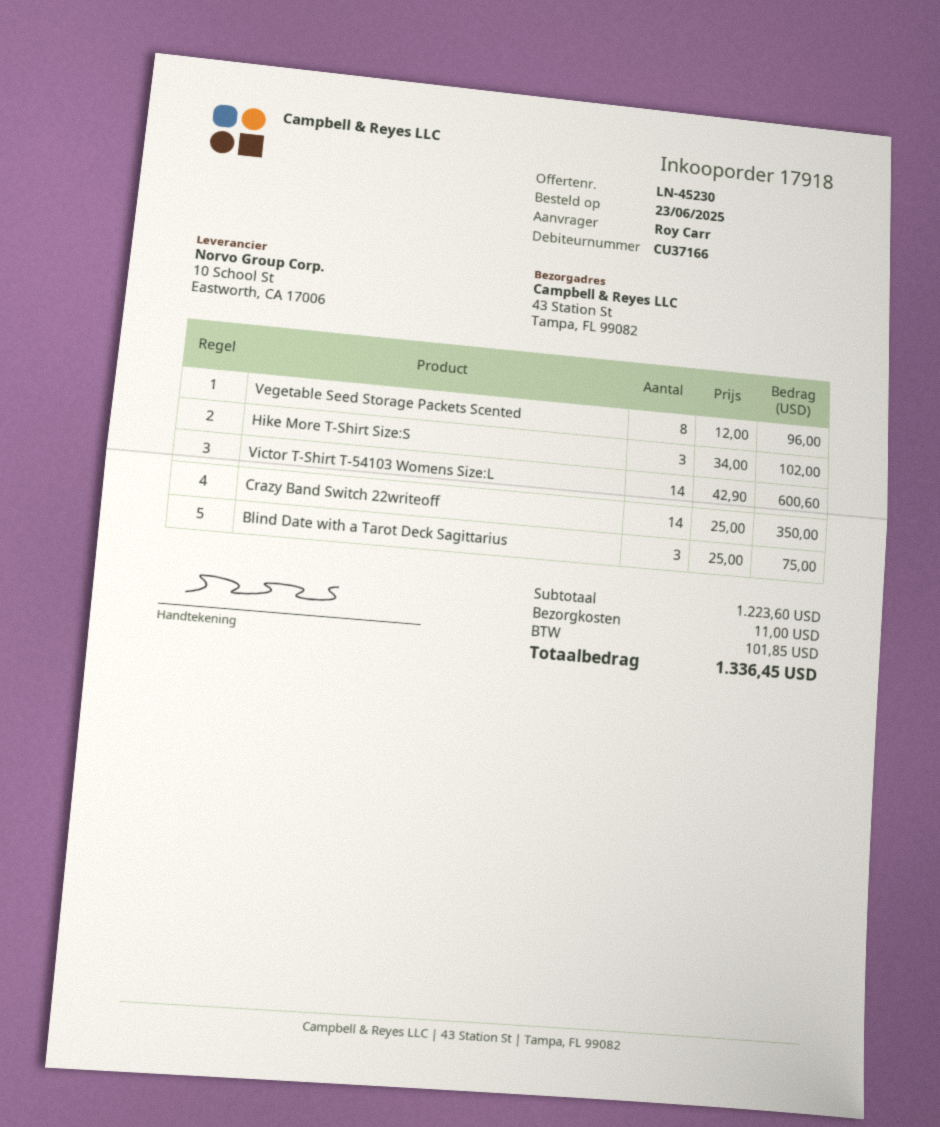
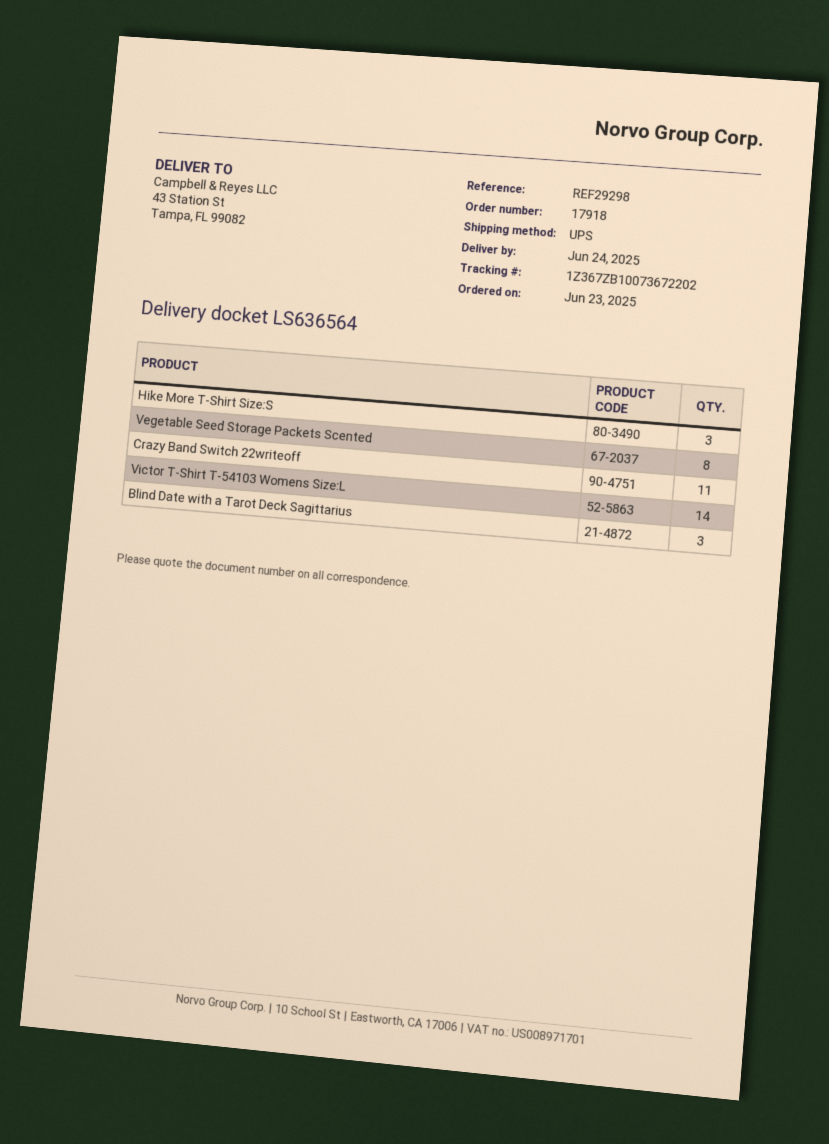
Crazy Band Switch 22writeoff: 14 -> 11

